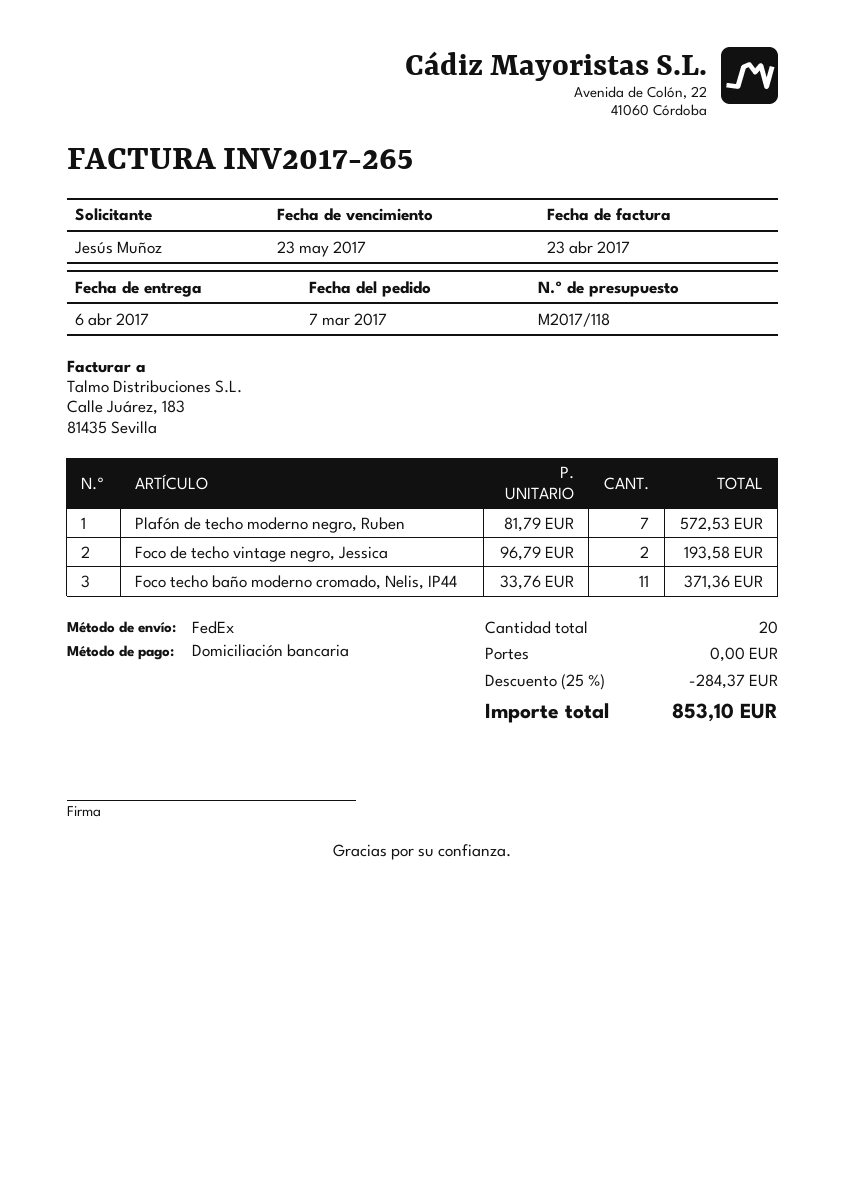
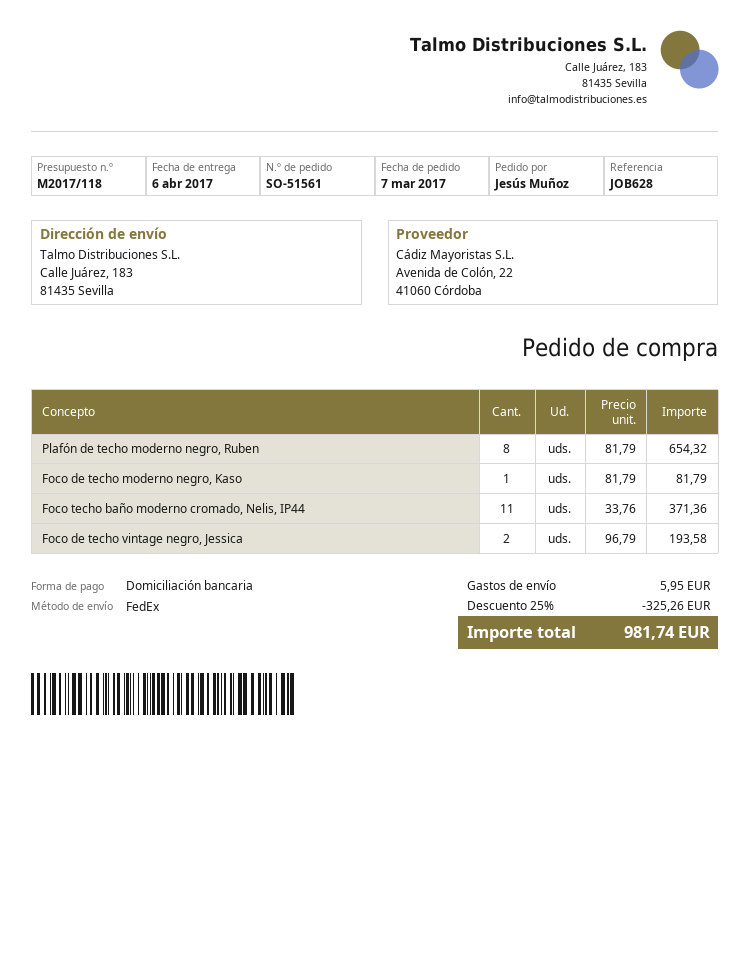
Plafón de techo moderno negro, Ruben: 7 x 81.79 = 572.53 -> 8 x 81.79 = 654.32
Foco de techo moderno negro, Kaso: none -> 1 x 81.79 = 81.79
discount: 25% = 284.37 -> 25% = 325.26
shipping: 0.00 -> 5.95
total: 853.10 -> 981.74

